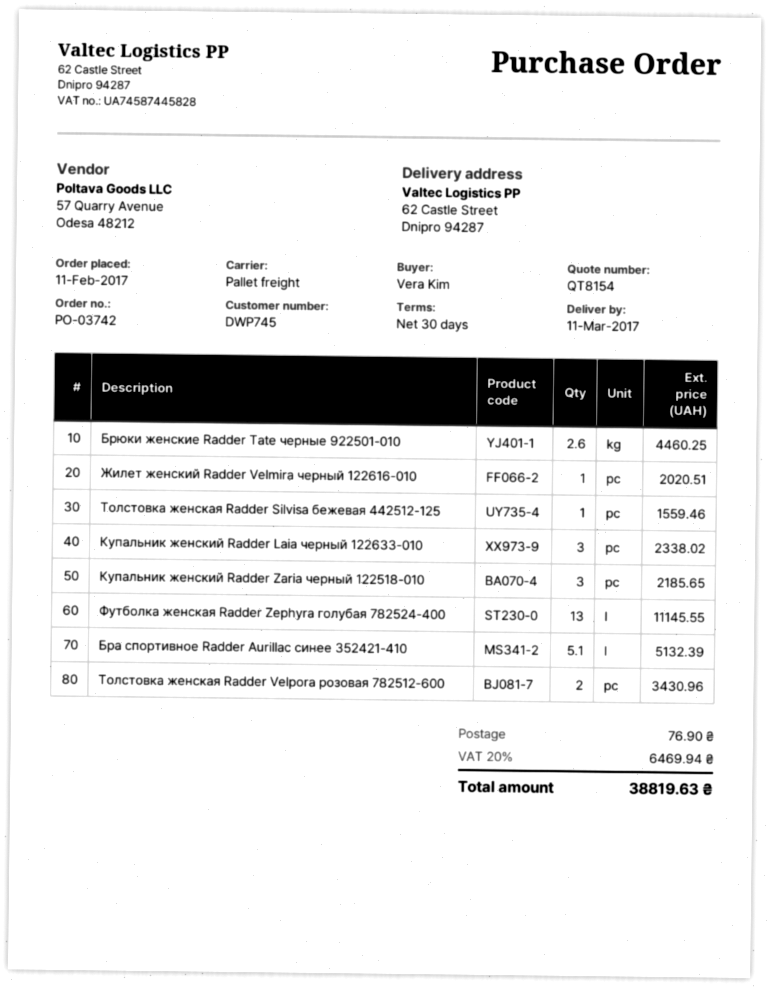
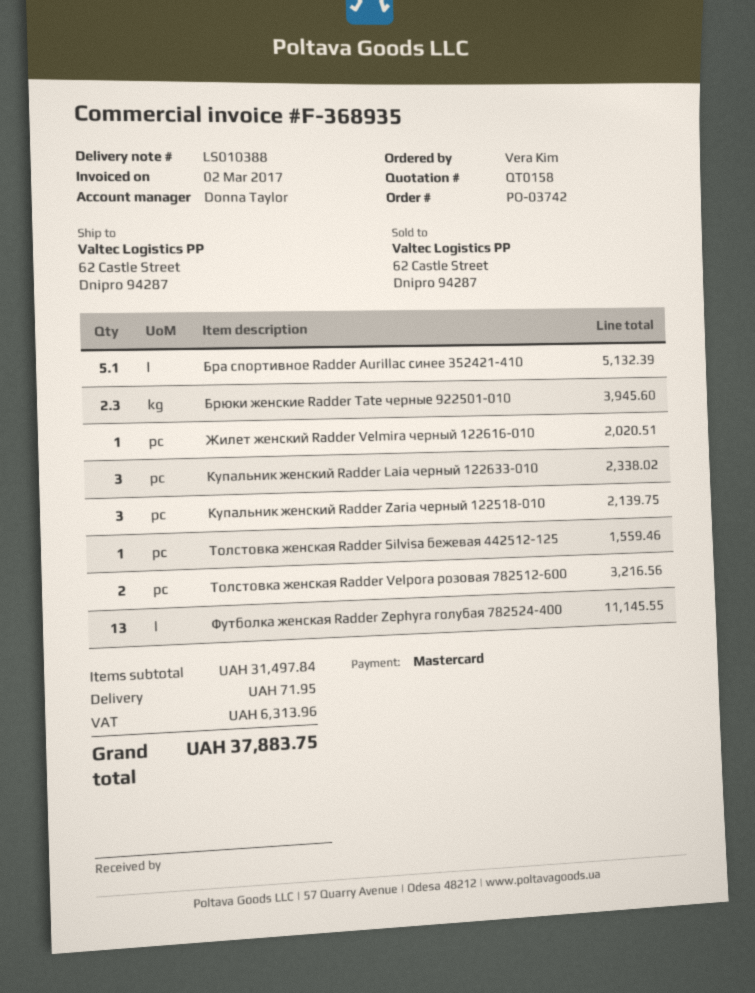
quote number: QT8154 -> QT0158
Брюки женские Radder Tate черные 922501-010: 2.6 for 4460.25 -> 2.3 for 3945.60
Купальник женский Radder Zaria черный 122518-010: 3 for 2185.65 -> 3 for 2139.75
Толстовка женская Radder Velpora розовая 782512-600: 2 for 3430.96 -> 2 for 3216.56
shipping: 76.90 -> 71.95
tax: 6469.94 -> 6313.96
total: 38819.63 -> 37883.75

